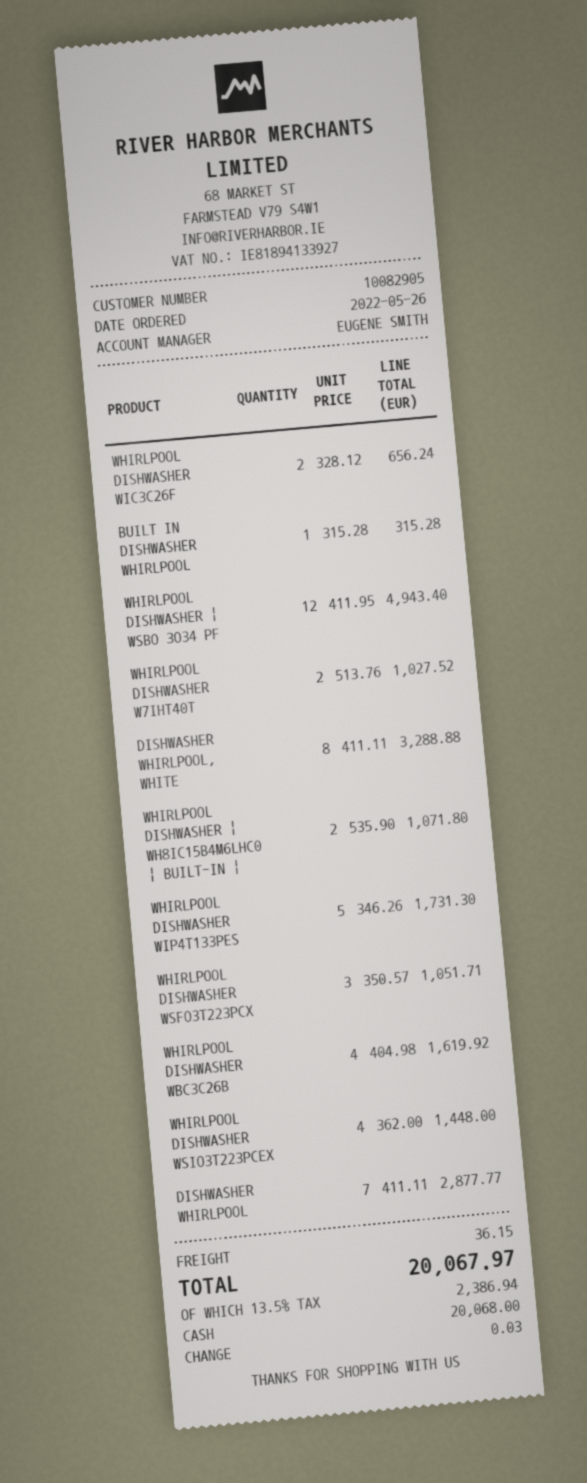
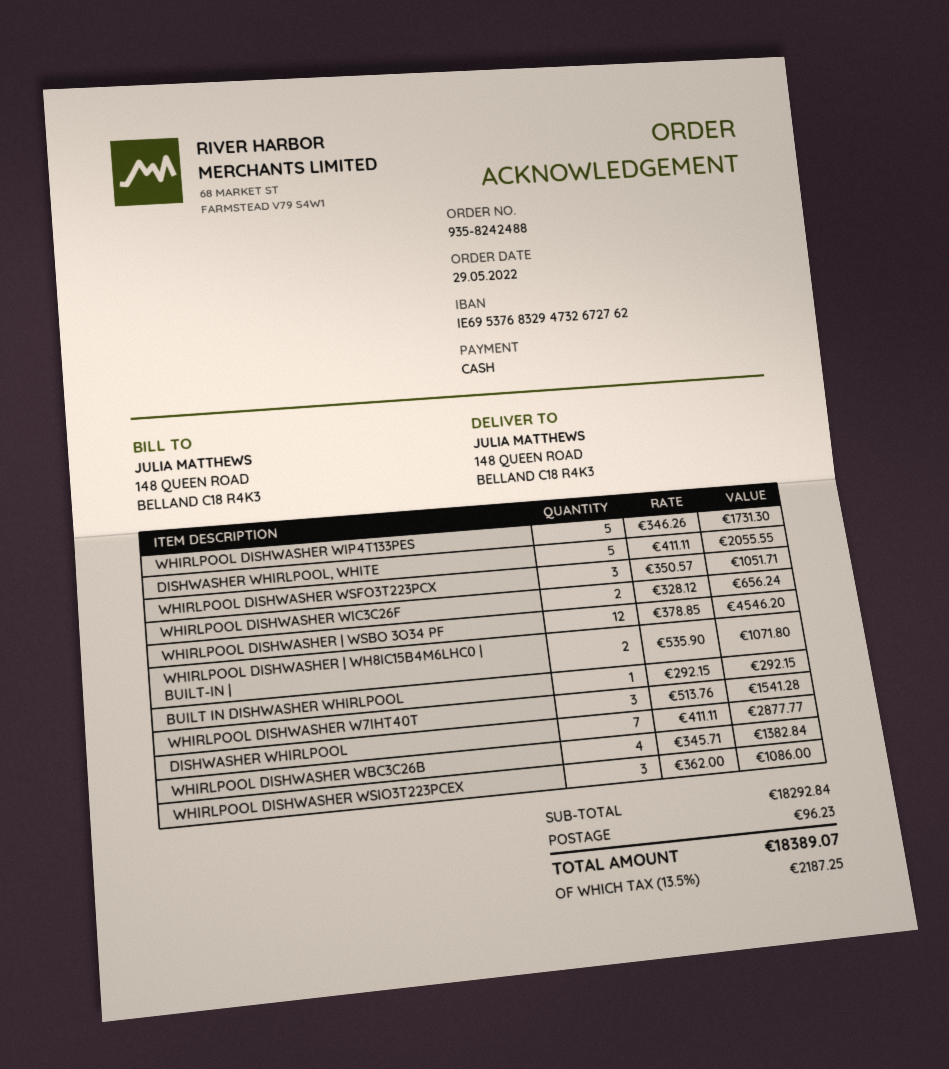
order date: 2022-05-26 -> 2022-05-29
BUILT IN DISHWASHER WHIRLPOOL: 1 x 315.28 = 315.28 -> 1 x 292.15 = 292.15
WHIRLPOOL DISHWASHER | WSBO 3O34 PF: 12 x 411.95 = 4943.40 -> 12 x 378.85 = 4546.20
WHIRLPOOL DISHWASHER W7IHT40T: 2 x 513.76 = 1027.52 -> 3 x 513.76 = 1541.28
DISHWASHER WHIRLPOOL, WHITE: 8 x 411.11 = 3288.88 -> 5 x 411.11 = 2055.55
WHIRLPOOL DISHWASHER WBC3C26B: 4 x 404.98 = 1619.92 -> 4 x 345.71 = 1382.84
WHIRLPOOL DISHWASHER WSIO3T223PCEX: 4 x 362.00 = 1448.00 -> 3 x 362.00 = 1086.00
shipping: 36.15 -> 96.23
tax: 13.5% = 2386.94 -> 13.5% = 2187.25
total: 20067.97 -> 18389.07

